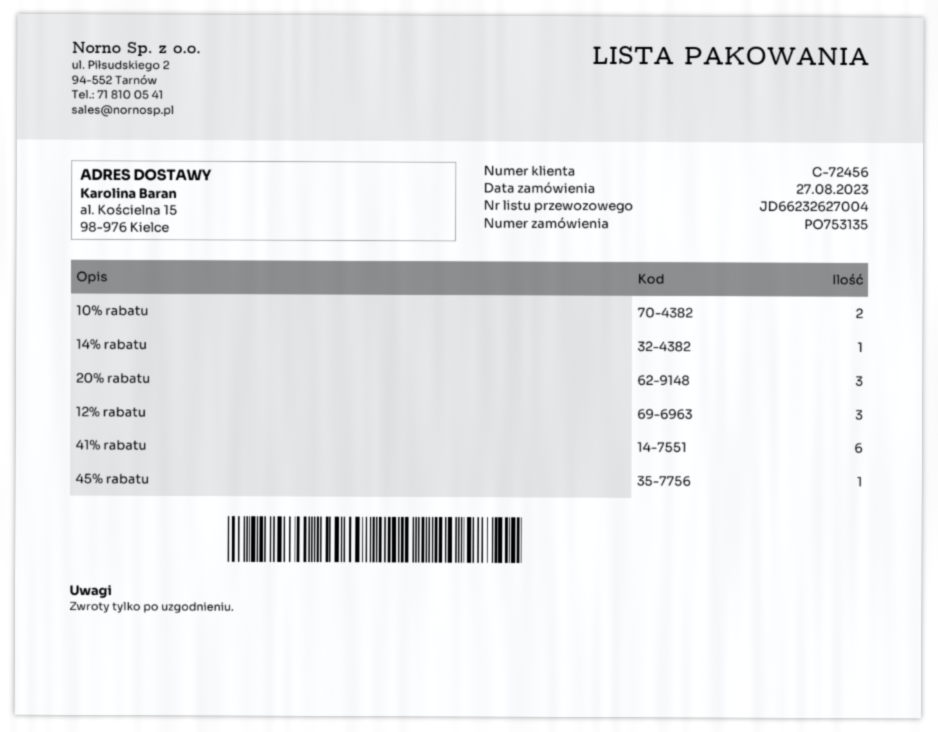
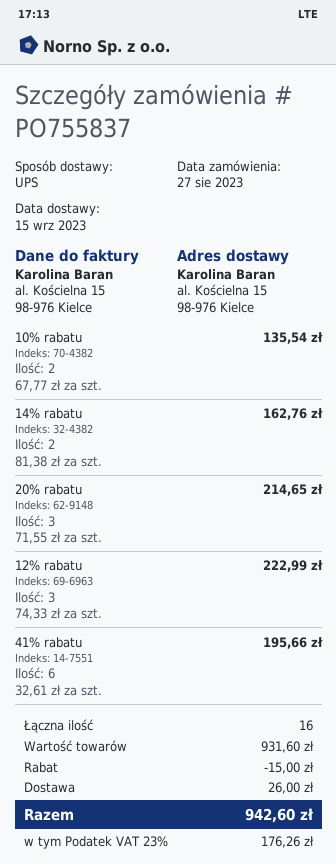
order number: PO753135 -> PO755837
14% rabatu: 1 -> 2
45% rabatu: 1 -> none

